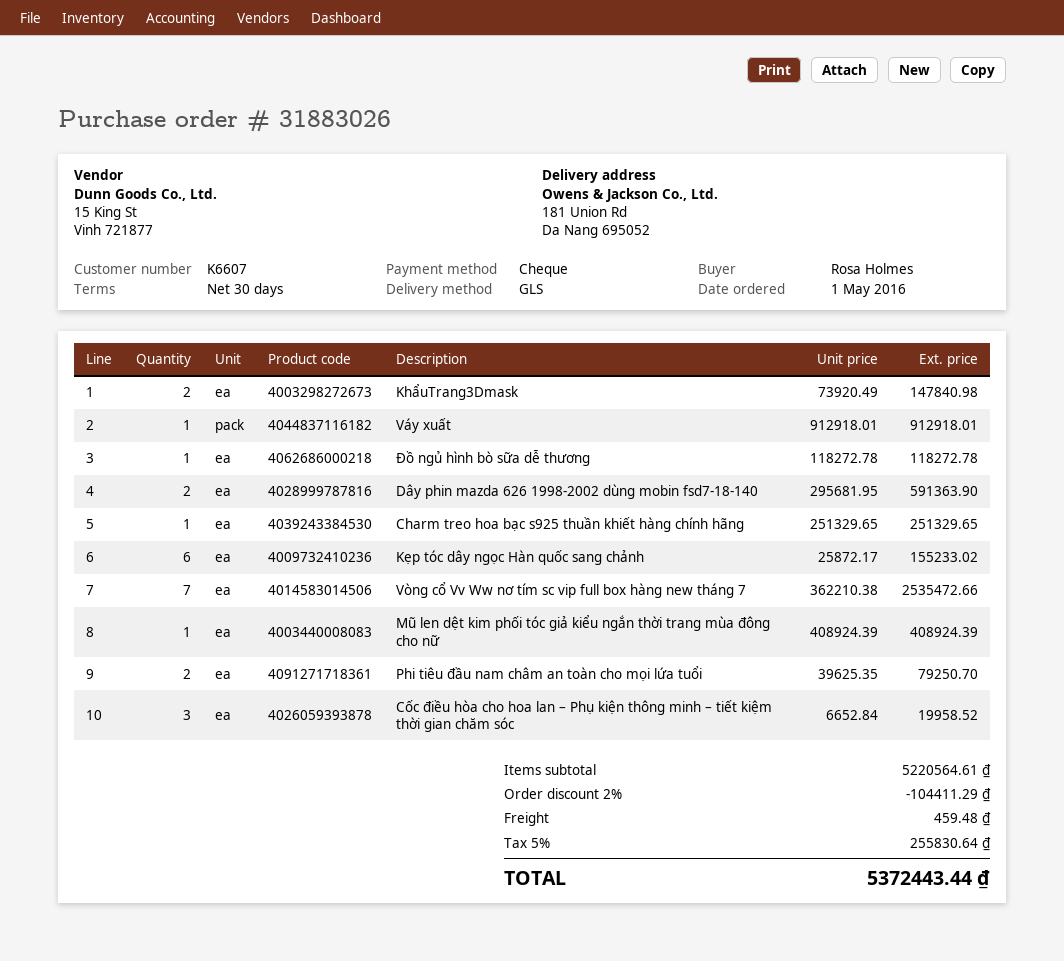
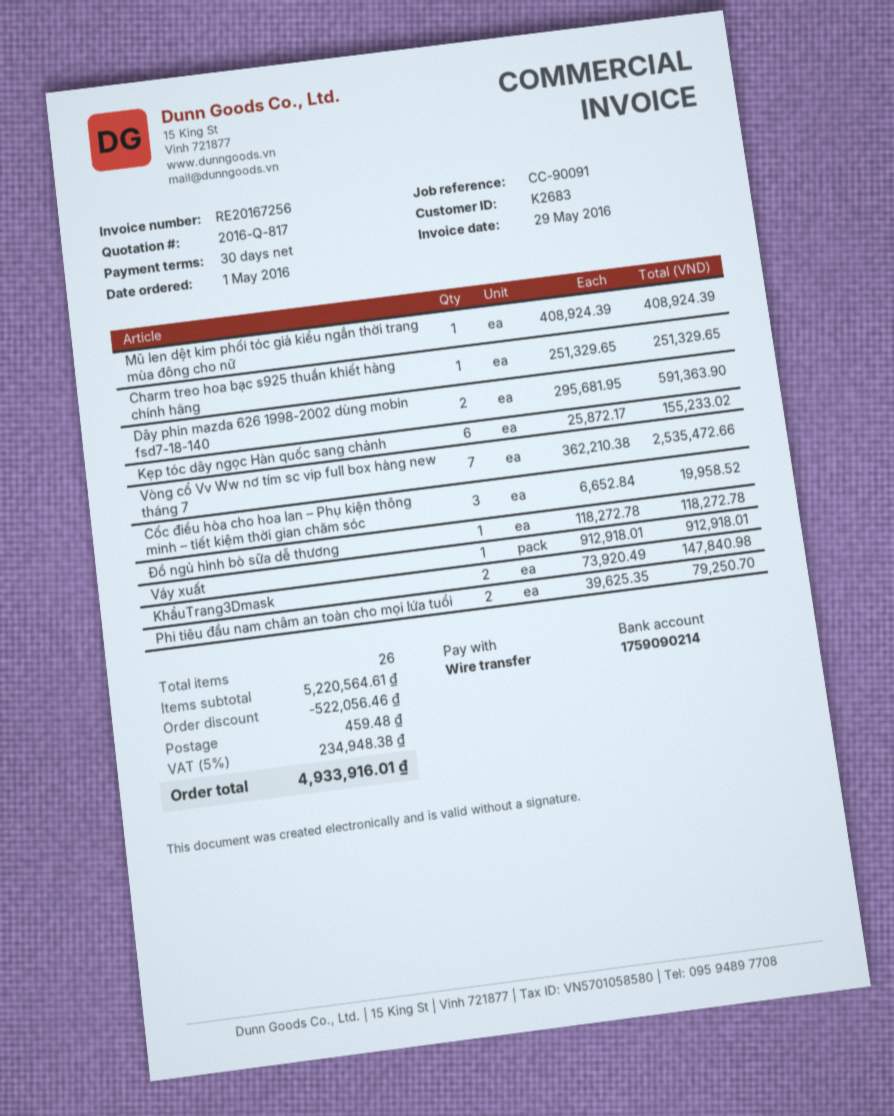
customer number: K6607 -> K2683
payment method: cheque -> bank transfer
discount: 104411.29 -> 522056.46
tax: 5% = 255830.64 -> 5% = 234948.38
total: 5372443.44 -> 4933916.01

